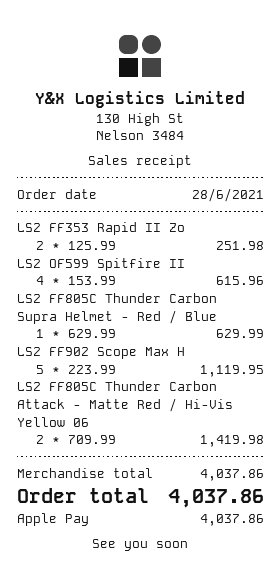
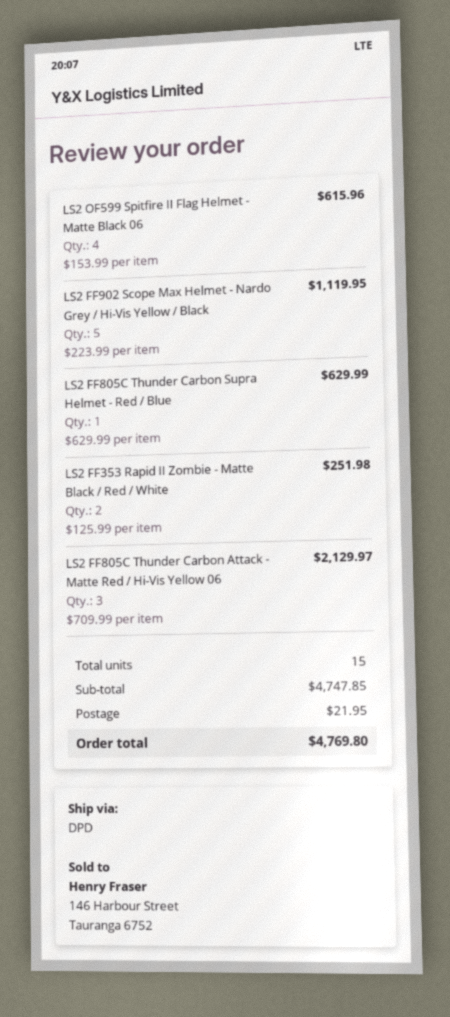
LS2 FF805C Thunder Carbon Attack - Matte Red / Hi-Vis Yellow 06: 2 x 709.99 = 1419.98 -> 3 x 709.99 = 2129.97
subtotal: 4037.86 -> 4747.85
shipping: none -> 21.95
total: 4037.86 -> 4769.80

